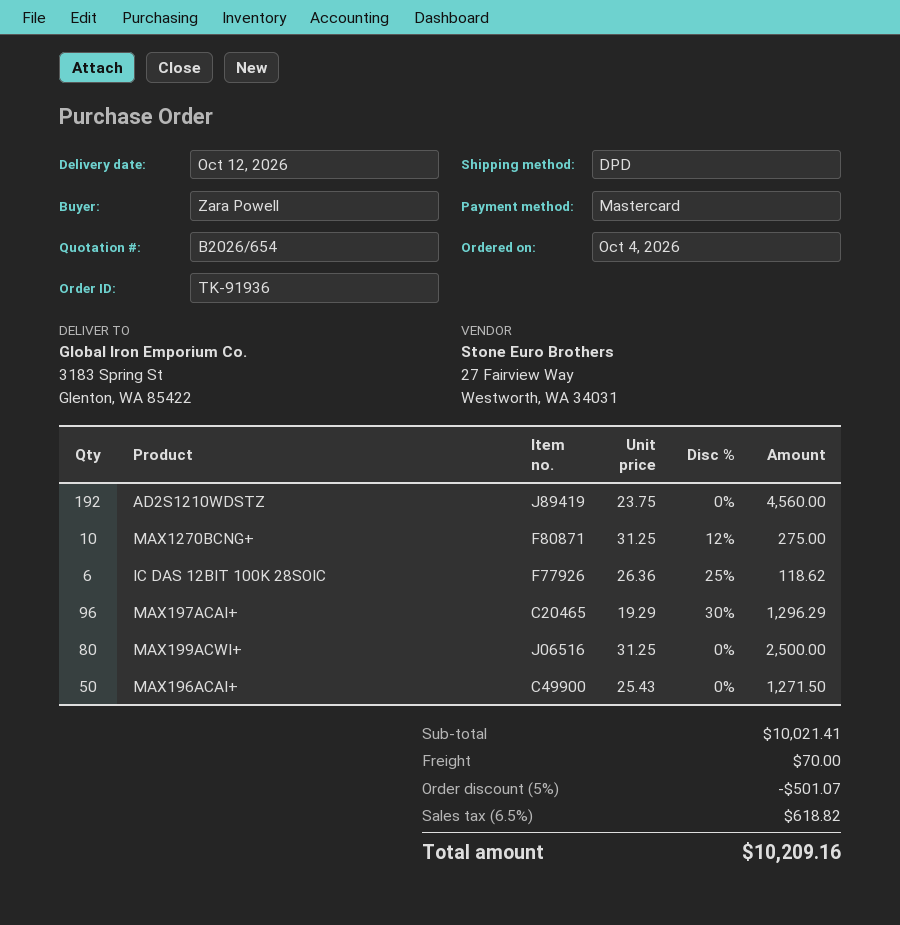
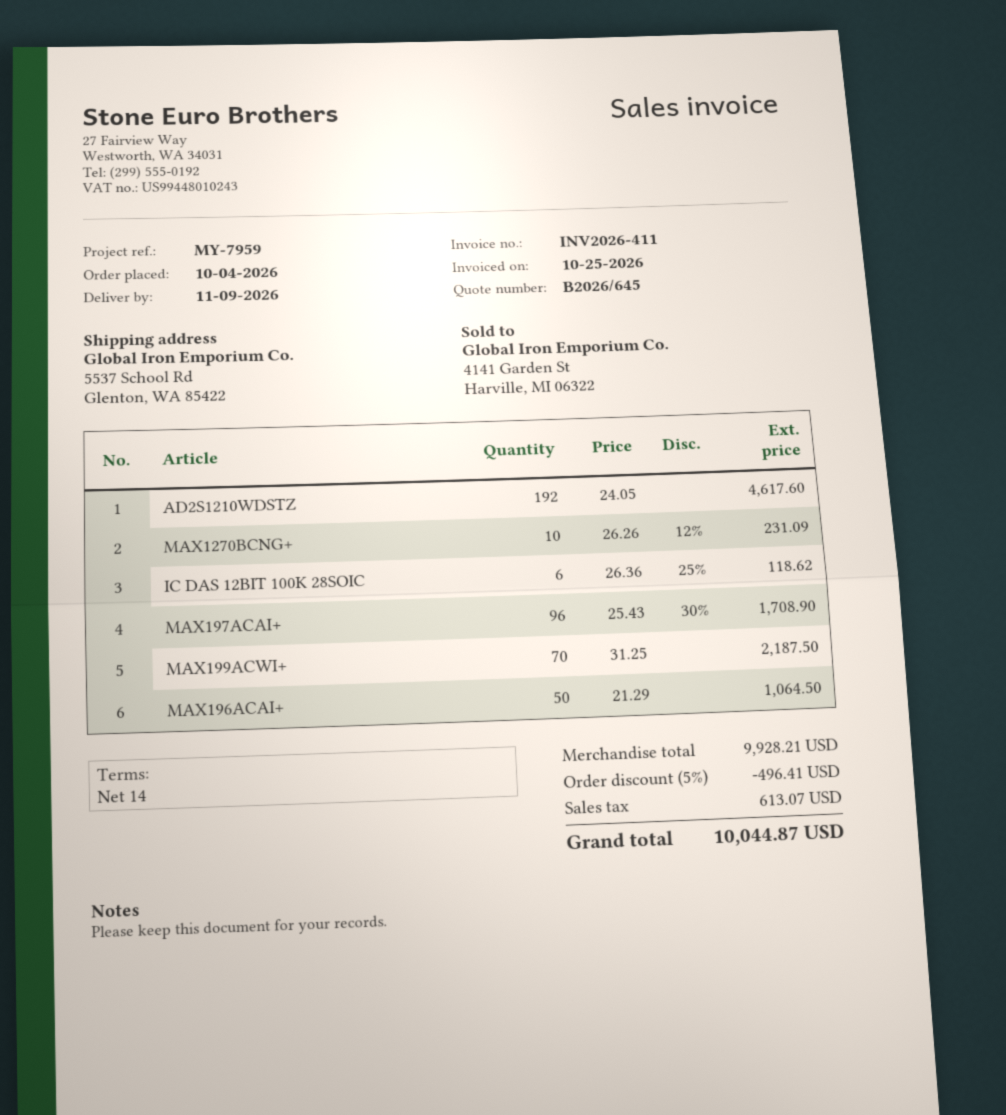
quote number: B2026/654 -> B2026/645
delivery date: 2026-10-12 -> 2026-11-09
ship to: 3183 Spring St, Glenton, WA 85422 -> 5537 School Rd, Glenton, WA 85422
AD2S1210WDSTZ: 192 x 23.75 = 4560.00 -> 192 x 24.05 = 4617.60
MAX1270BCNG+: 10 x 31.25 - 12% = 275.00 -> 10 x 26.26 - 12% = 231.09
MAX197ACAI+: 96 x 19.29 - 30% = 1296.29 -> 96 x 25.43 - 30% = 1708.90
MAX199ACWI+: 80 x 31.25 = 2500.00 -> 70 x 31.25 = 2187.50
MAX196ACAI+: 50 x 25.43 = 1271.50 -> 50 x 21.29 = 1064.50
subtotal: 10021.41 -> 9928.21
discount: 5% = 501.07 -> 5% = 496.41
shipping: 70.00 -> none
tax: 618.82 -> 613.07
total: 10209.16 -> 10044.87

